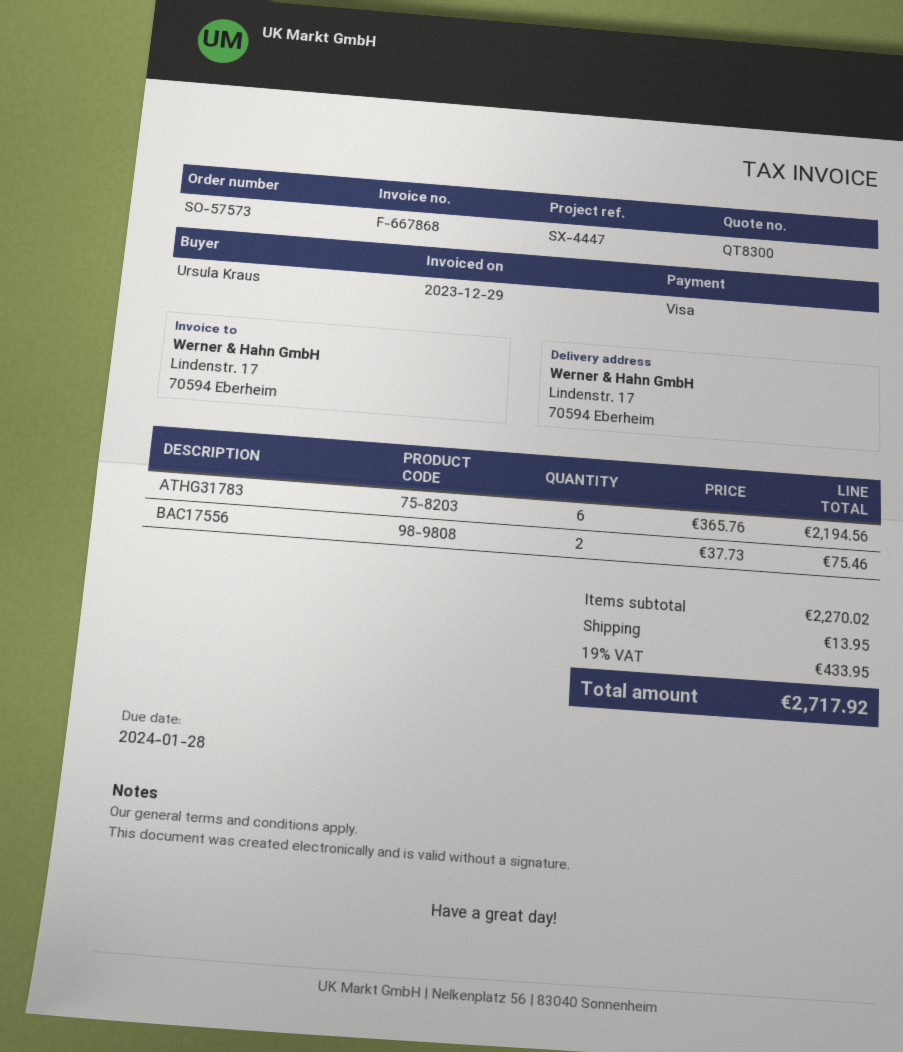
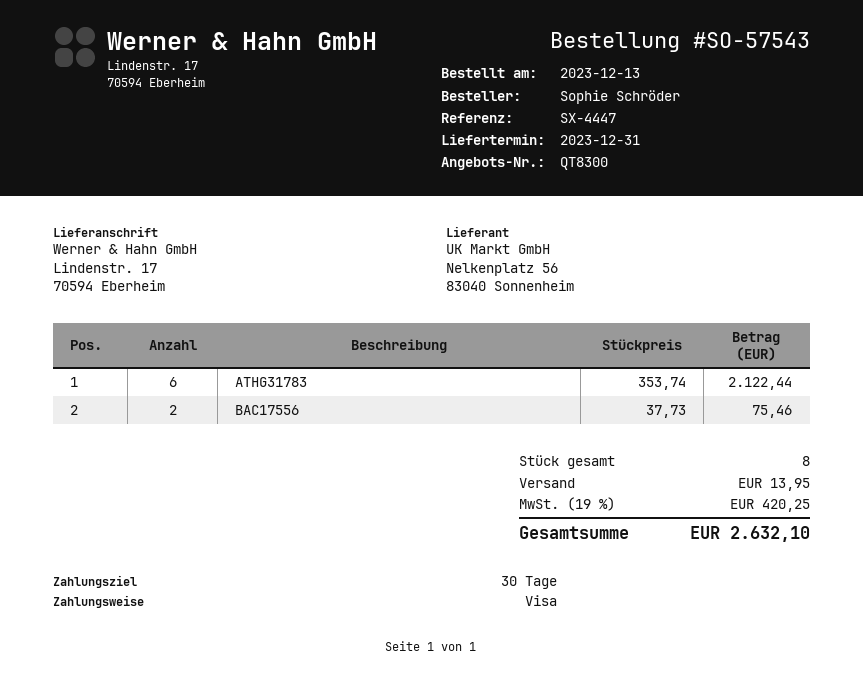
order number: SO-57573 -> SO-57543
ordered by: Ursula Kraus -> Sophie Schröder
ATHG31783: 6 x 365.76 = 2194.56 -> 6 x 353.74 = 2122.44
tax: 19% = 433.95 -> 19% = 420.25
total: 2717.92 -> 2632.10

